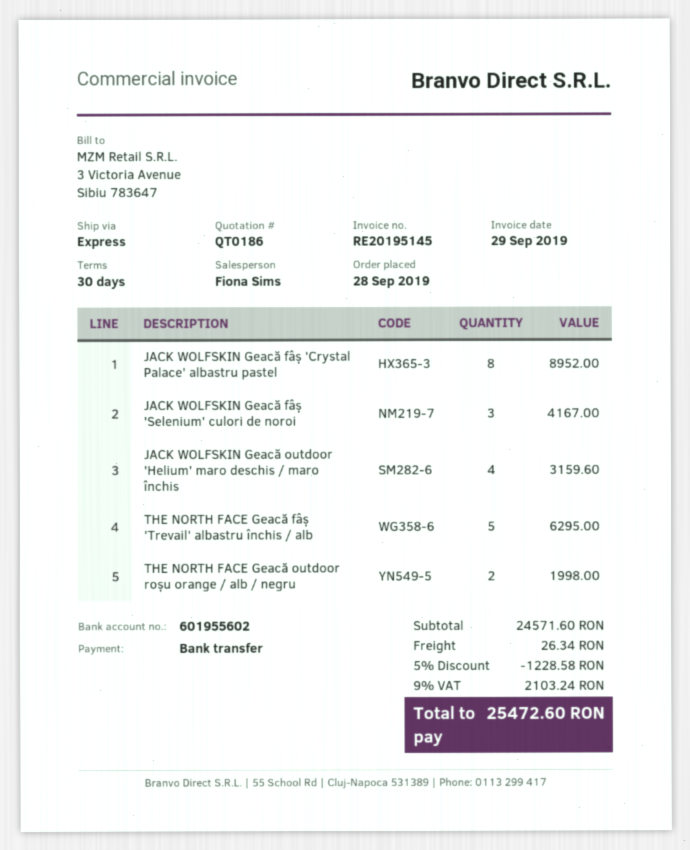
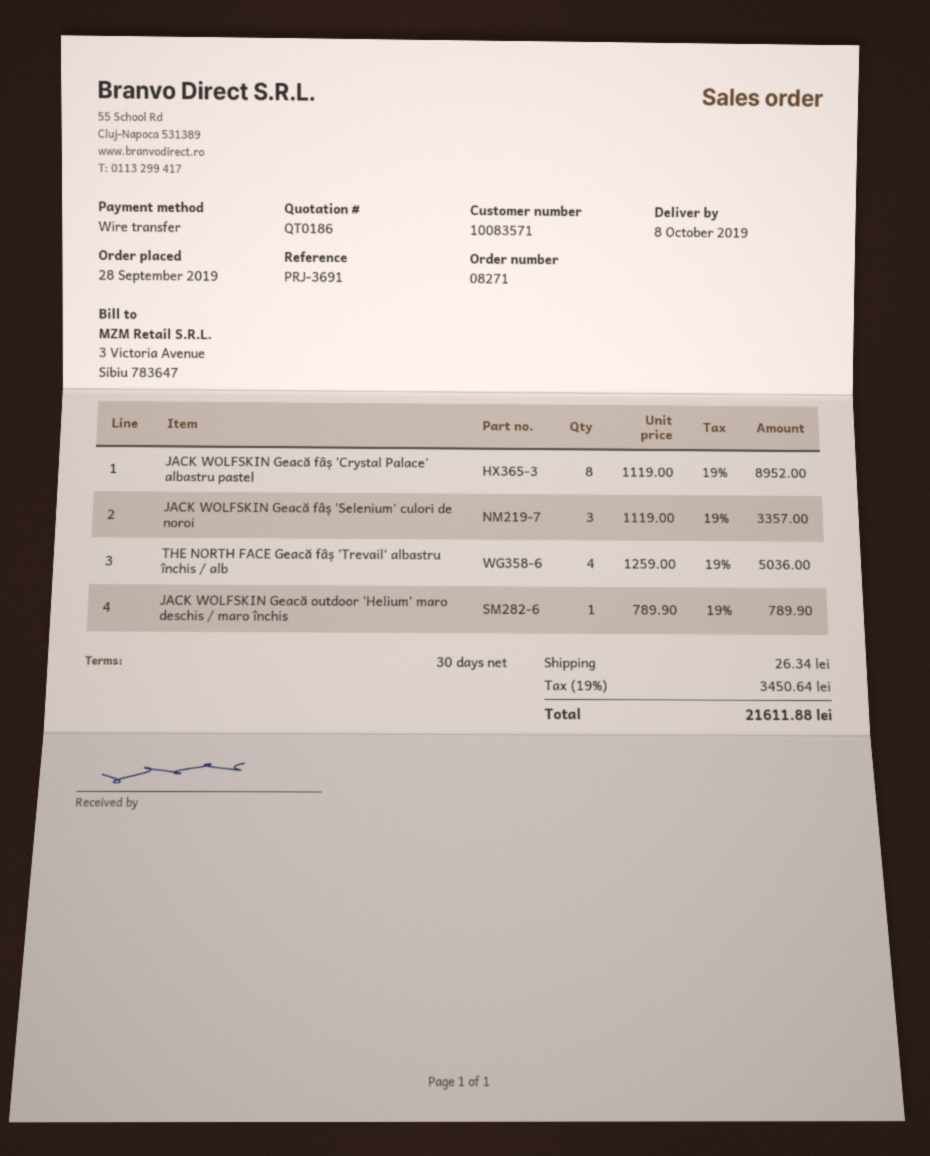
JACK WOLFSKIN Geacă fâș 'Selenium' culori de noroi: 3 for 4167.00 -> 3 for 3357.00
JACK WOLFSKIN Geacă outdoor 'Helium' maro deschis / maro închis: 4 for 3159.60 -> 1 for 789.90
THE NORTH FACE Geacă fâș 'Trevail' albastru închis / alb: 5 for 6295.00 -> 4 for 5036.00
THE NORTH FACE Geacă outdoor roșu orange / alb / negru: 2 for 1998.00 -> none
discount: 5% = 1228.58 -> none
tax: 9% = 2103.24 -> 19% = 3450.64
total: 25472.60 -> 21611.88

